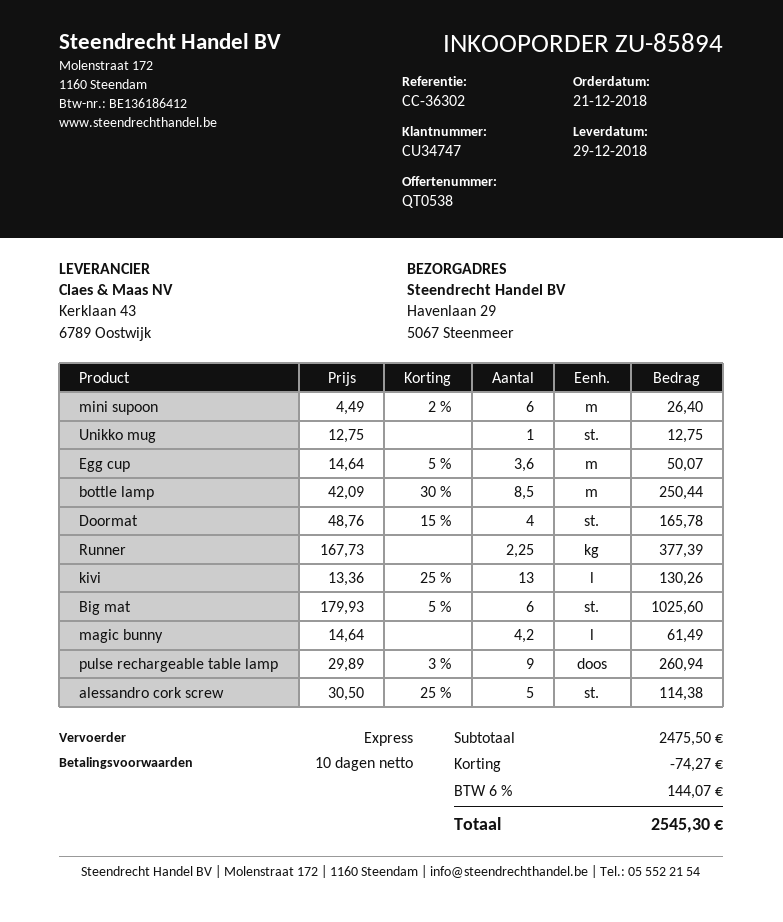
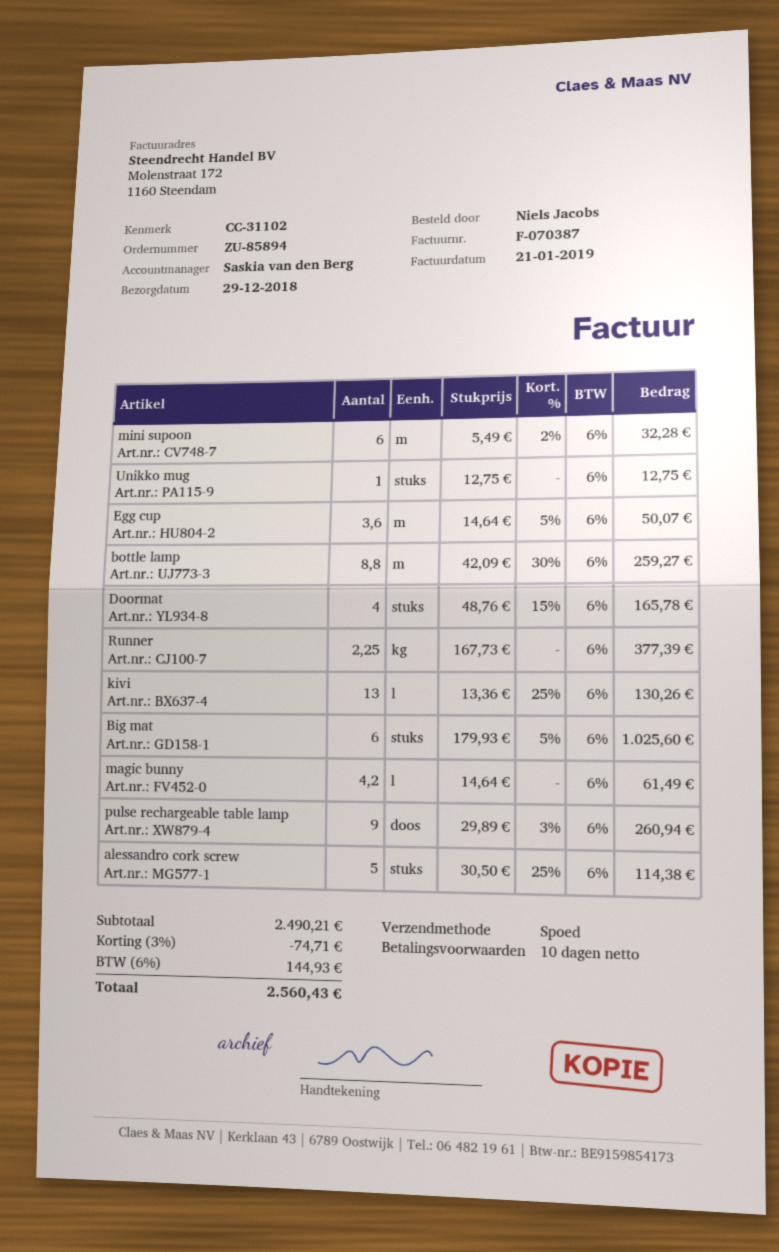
reference: CC-36302 -> CC-31102
mini supoon: 6 x 4.49 - 2% = 26.40 -> 6 x 5.49 - 2% = 32.28
bottle lamp: 8.5 x 42.09 - 30% = 250.44 -> 8.8 x 42.09 - 30% = 259.27
subtotal: 2475.50 -> 2490.21
discount: 74.27 -> 74.71
tax: 6% = 144.07 -> 6% = 144.93
total: 2545.30 -> 2560.43

